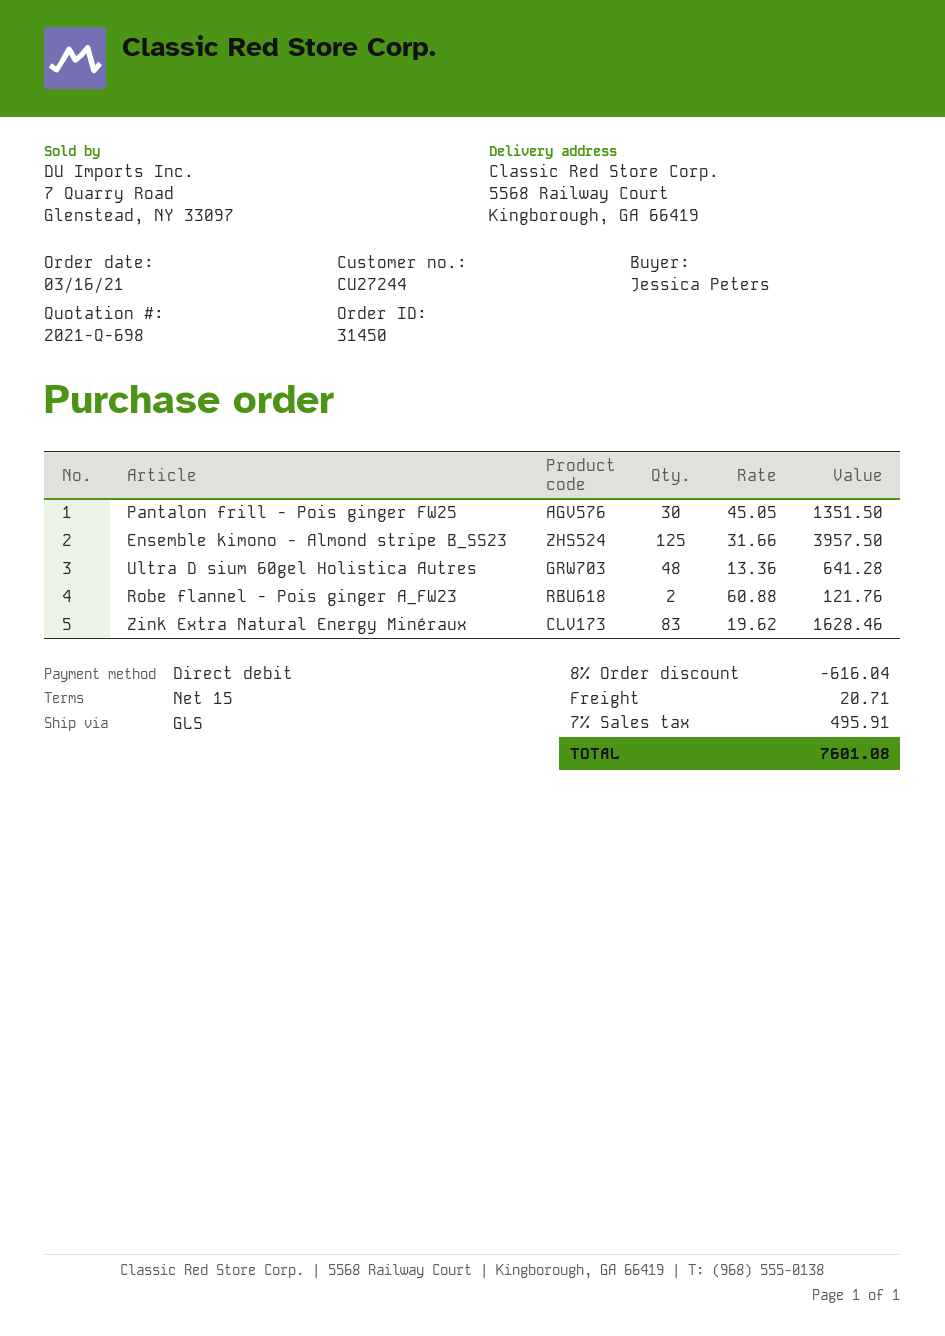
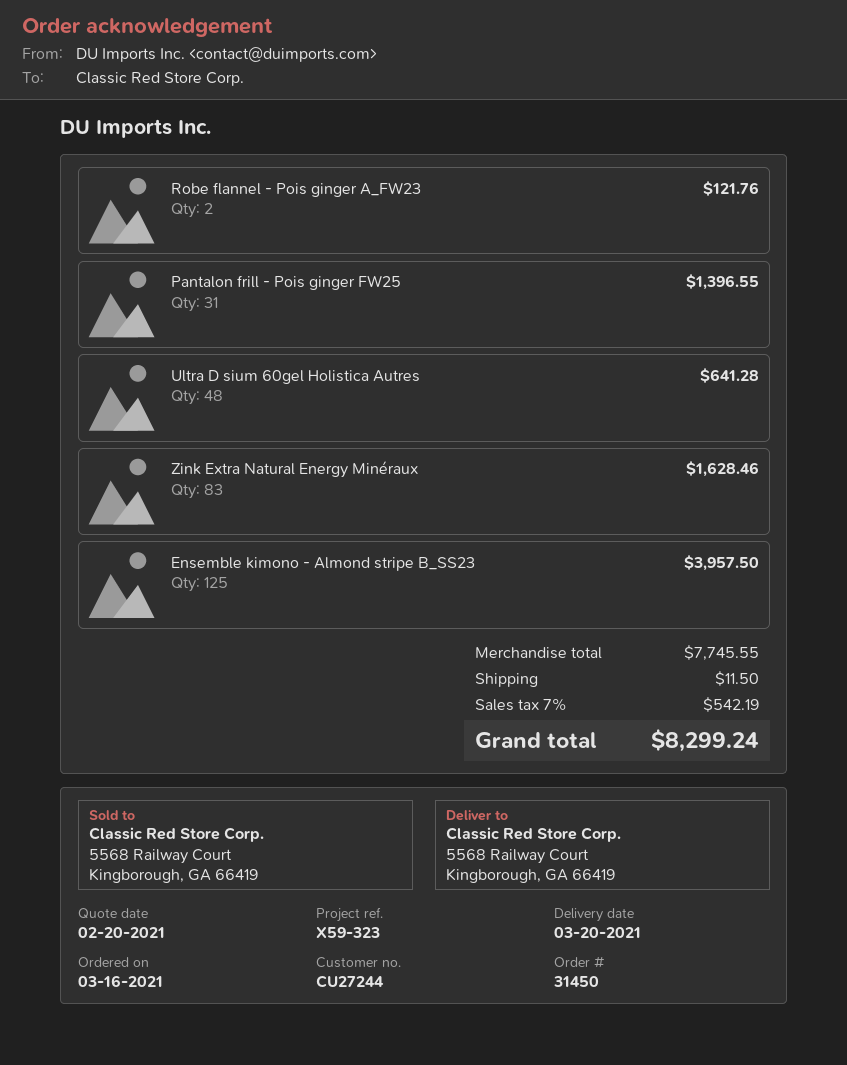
Pantalon frill - Pois ginger FW25: 30 for 1351.50 -> 31 for 1396.55
discount: 8% = 616.04 -> none
shipping: 20.71 -> 11.50
tax: 7% = 495.91 -> 7% = 542.19
total: 7601.08 -> 8299.24

